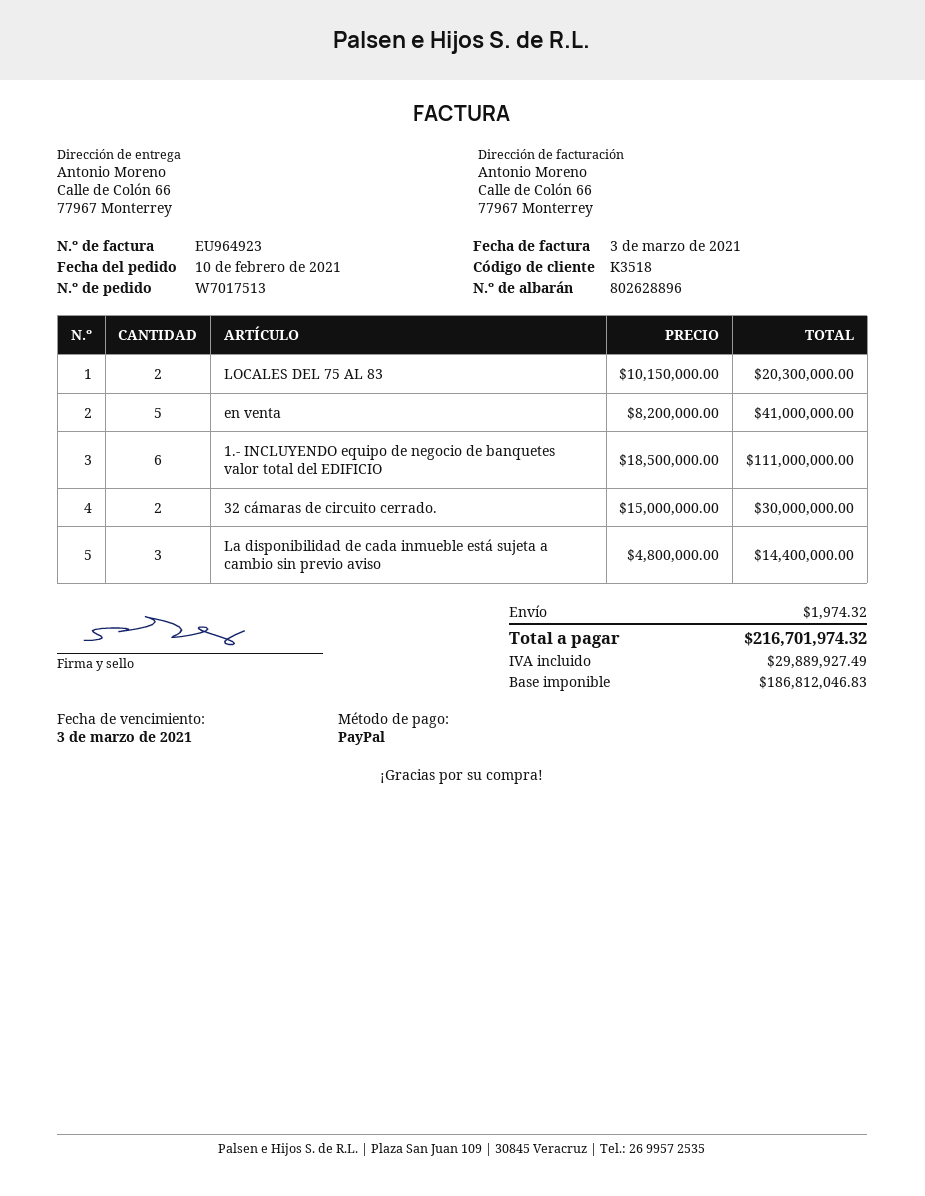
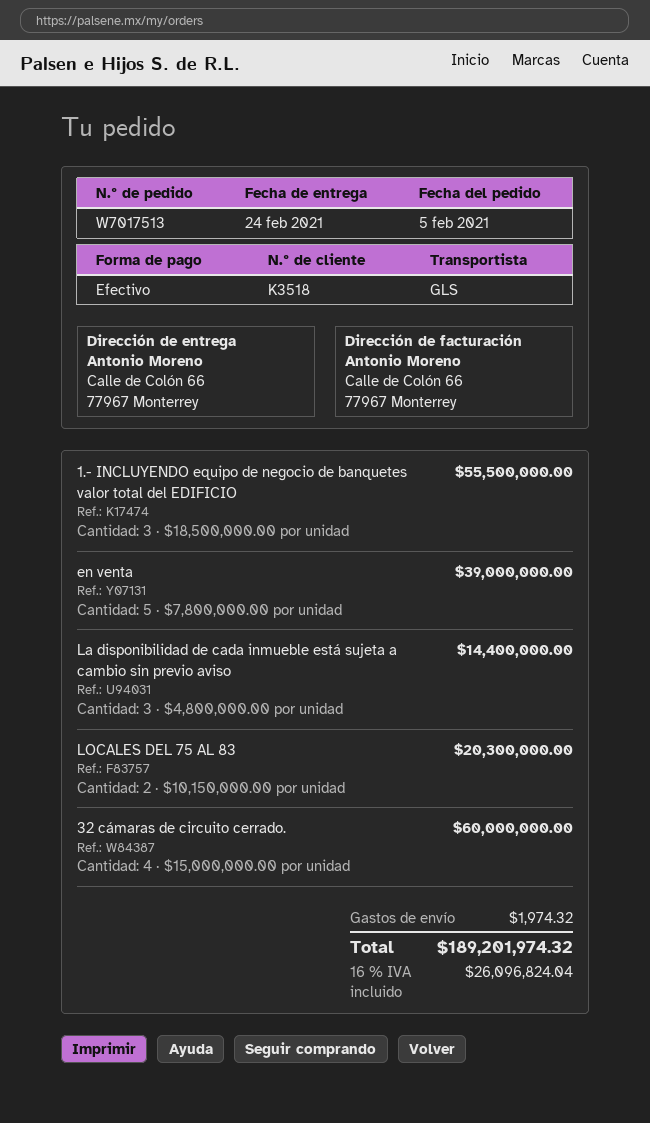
order date: 2021-02-10 -> 2021-02-05
payment method: PayPal -> cash
en venta: 5 x 8200000.00 = 41000000.00 -> 5 x 7800000.00 = 39000000.00
1.- INCLUYENDO equipo de negocio de banquetes valor total del EDIFICIO: 6 x 18500000.00 = 111000000.00 -> 3 x 18500000.00 = 55500000.00
32 cámaras de circuito cerrado.: 2 x 15000000.00 = 30000000.00 -> 4 x 15000000.00 = 60000000.00
tax: 29889927.49 -> 26096824.04
total: 216701974.32 -> 189201974.32

